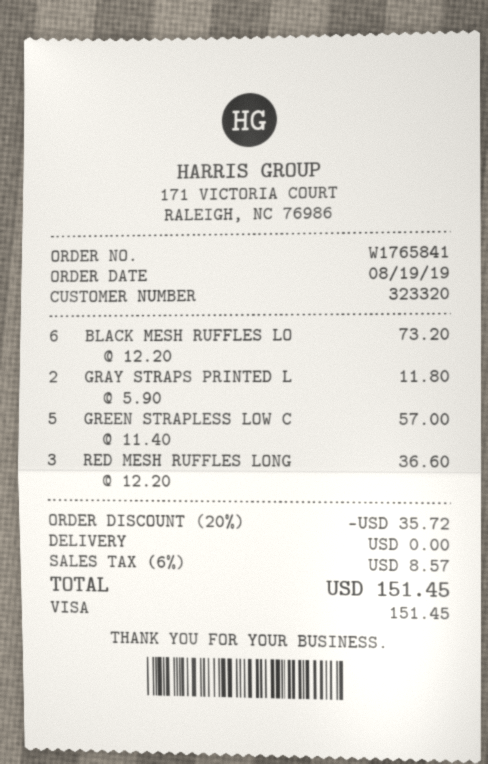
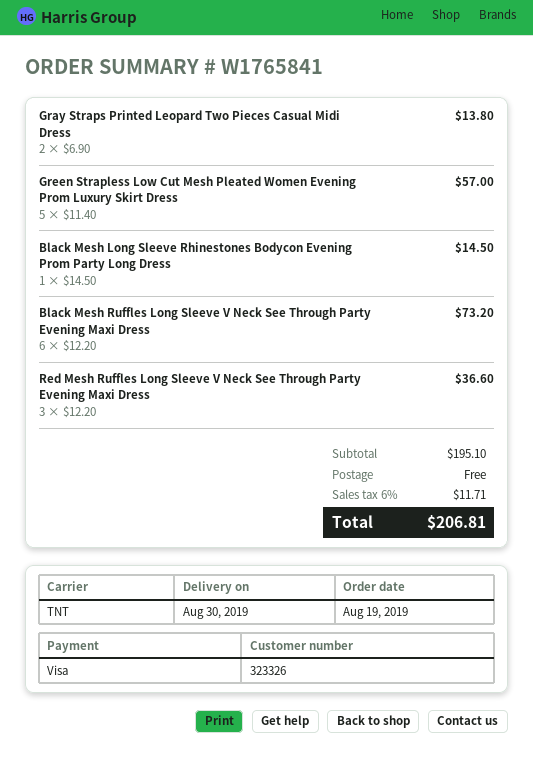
customer number: 323320 -> 323326
GRAY STRAPS PRINTED L: 2 x 5.90 = 11.80 -> 2 x 6.90 = 13.80
Black Mesh Long Sleeve Rhinestones Bodycon Evening Prom Party Long Dress: none -> 1 x 14.50 = 14.50
discount: 20% = 35.72 -> none
tax: 6% = 8.57 -> 6% = 11.71
total: 151.45 -> 206.81

